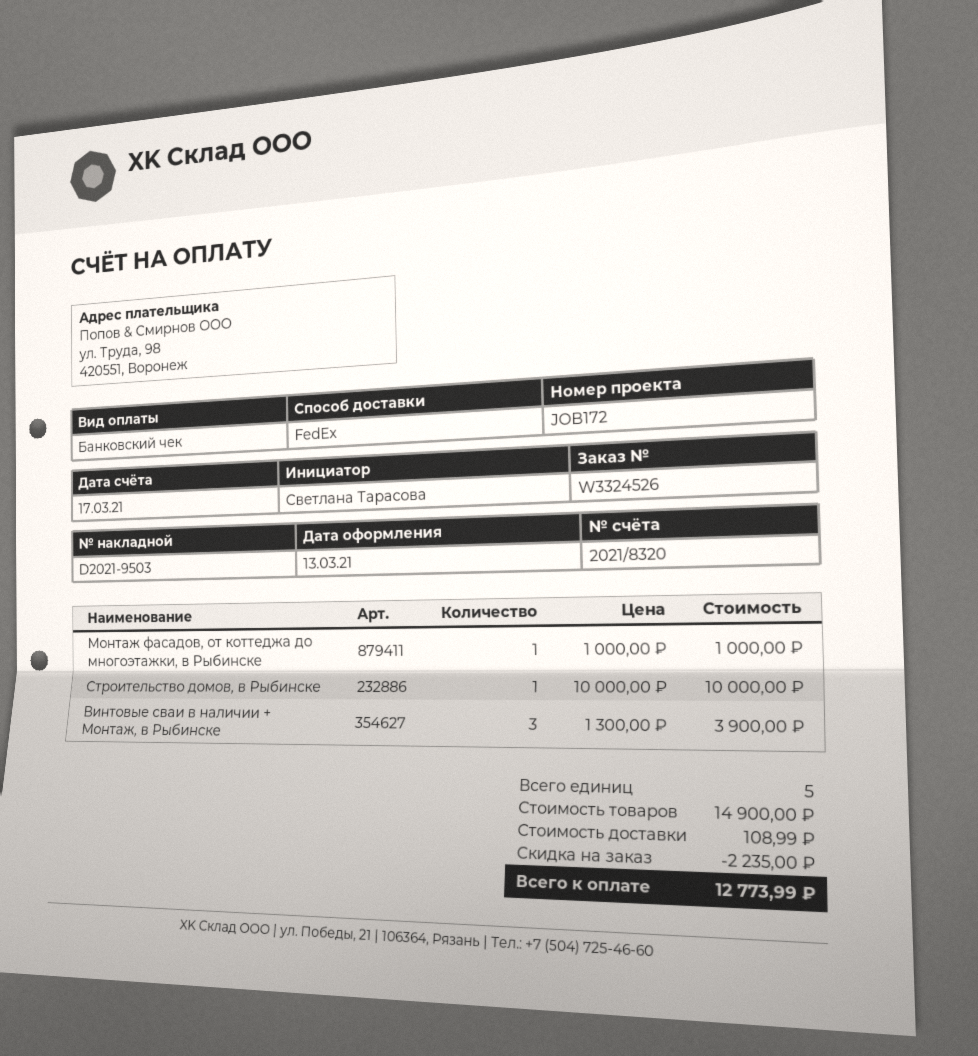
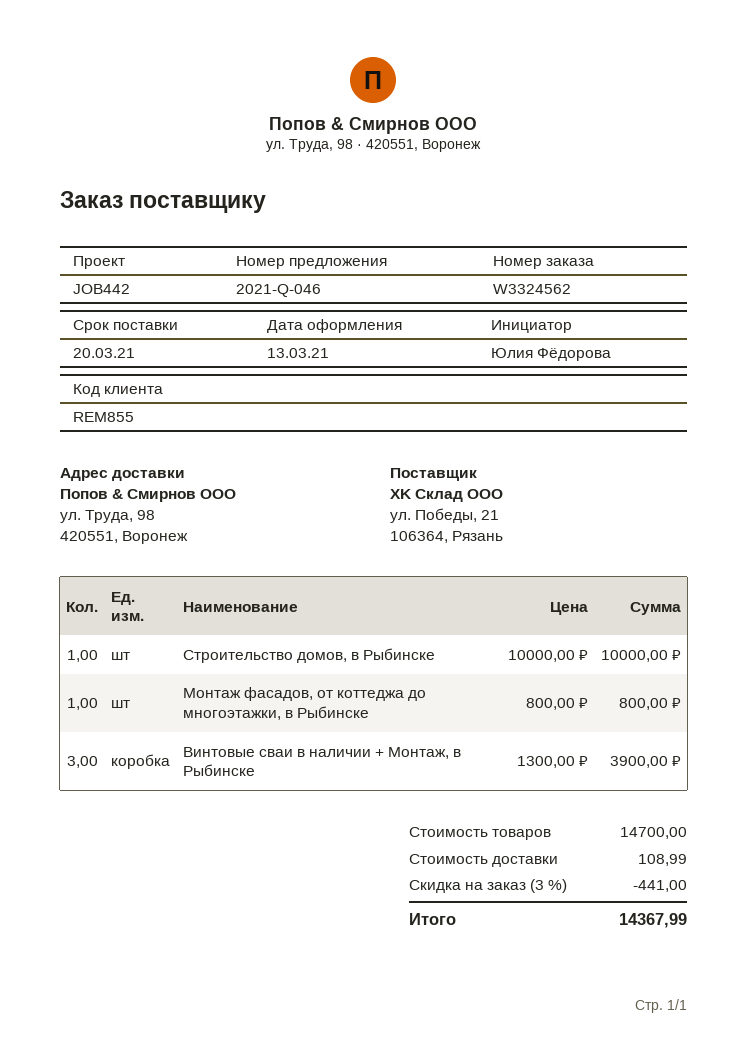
order number: W3324526 -> W3324562
reference: JOB172 -> JOB442
ordered by: Светлана Тарасова -> Юлия Фёдорова
Монтаж фасадов, от коттеджа до многоэтажки, в Рыбинске: 1 x 1000.00 = 1000.00 -> 1 x 800.00 = 800.00
subtotal: 14900.00 -> 14700.00
discount: 2235.00 -> 441.00
total: 12773.99 -> 14367.99

